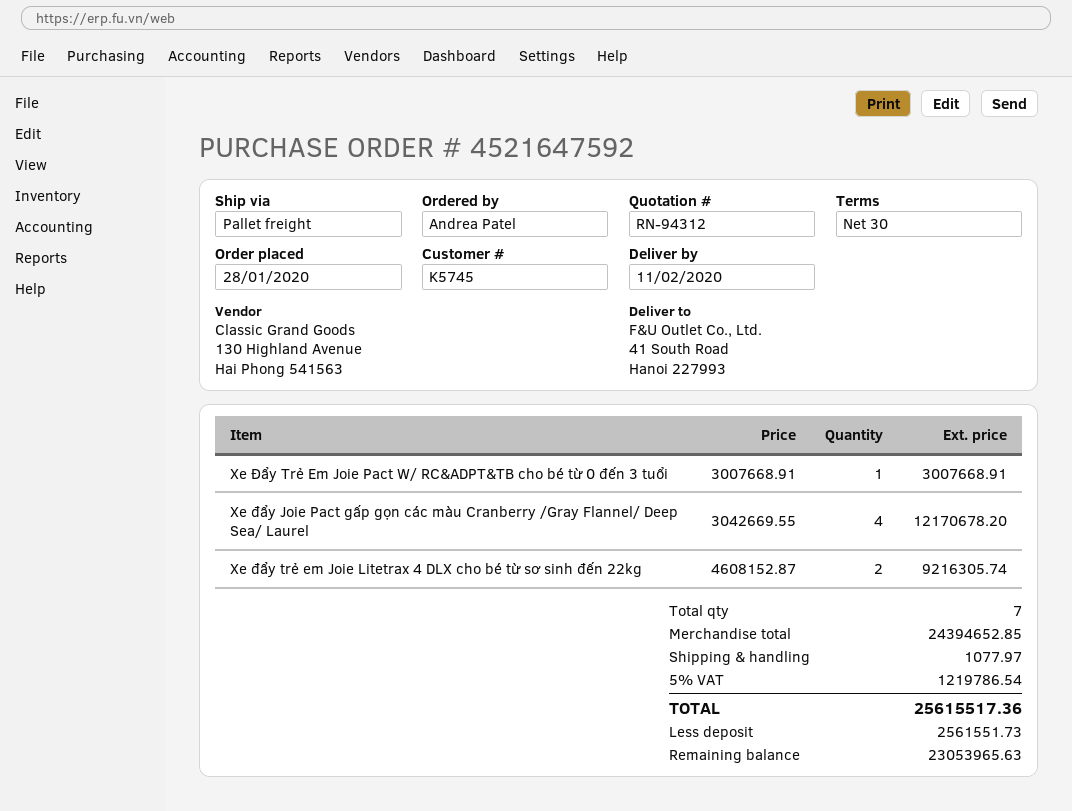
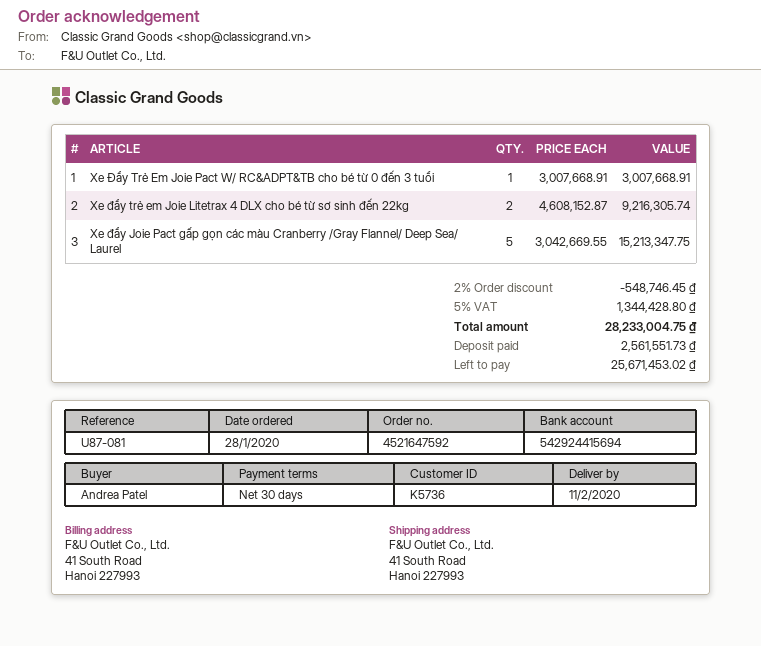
customer number: K5745 -> K5736
Xe đẩy Joie Pact gấp gọn các màu Cranberry /Gray Flannel/ Deep Sea/ Laurel: 4 x 3042669.55 = 12170678.20 -> 5 x 3042669.55 = 15213347.75
discount: none -> 2% = 548746.45
shipping: 1077.97 -> none
tax: 5% = 1219786.54 -> 5% = 1344428.80
total: 25615517.36 -> 28233004.75
balance: 23053965.63 -> 25671453.02

